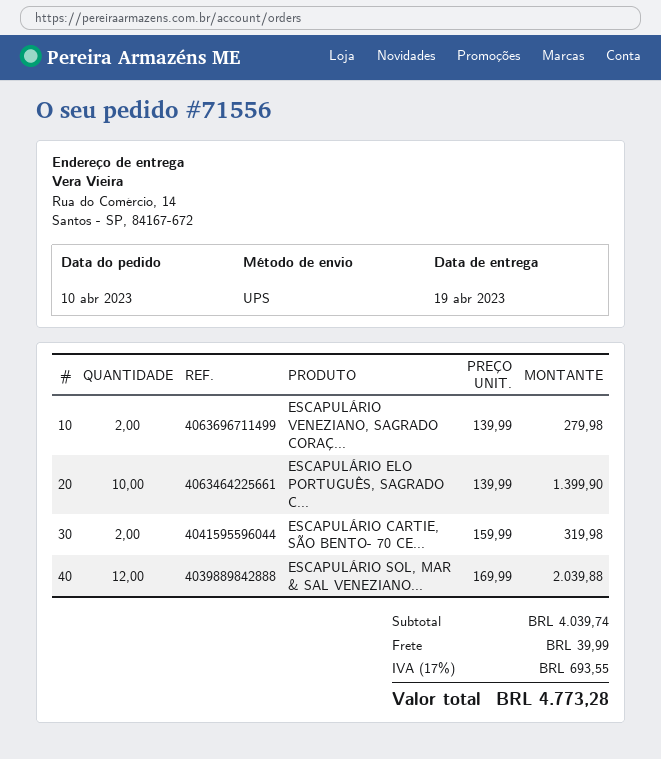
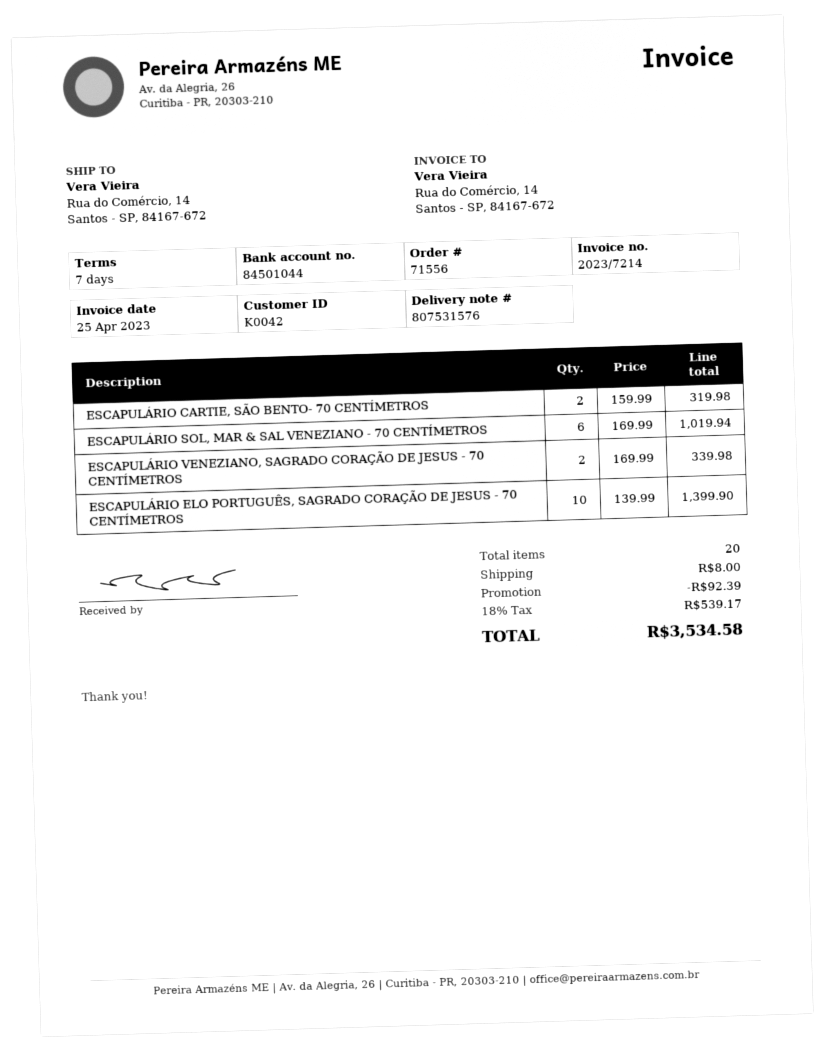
ESCAPULÁRIO VENEZIANO, SAGRADO CORAÇ...: 2 x 139.99 = 279.98 -> 2 x 169.99 = 339.98
ESCAPULÁRIO SOL, MAR & SAL VENEZIANO...: 12 x 169.99 = 2039.88 -> 6 x 169.99 = 1019.94
discount: none -> 92.39
shipping: 39.99 -> 8.00
tax: 17% = 693.55 -> 18% = 539.17
total: 4773.28 -> 3534.58

